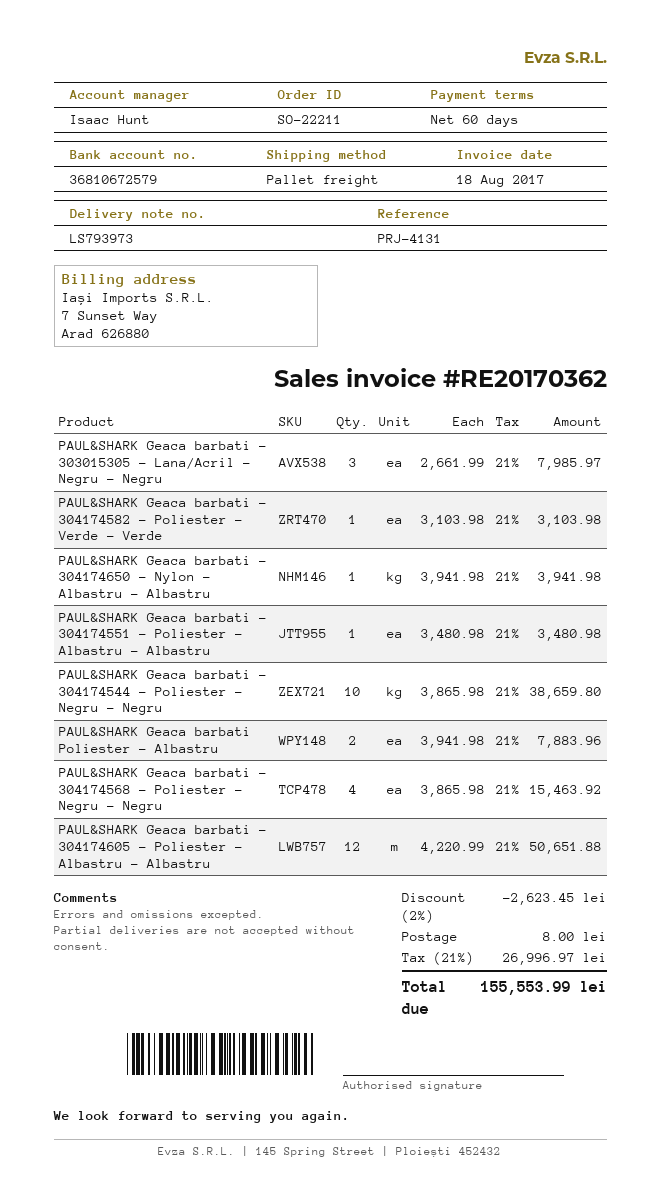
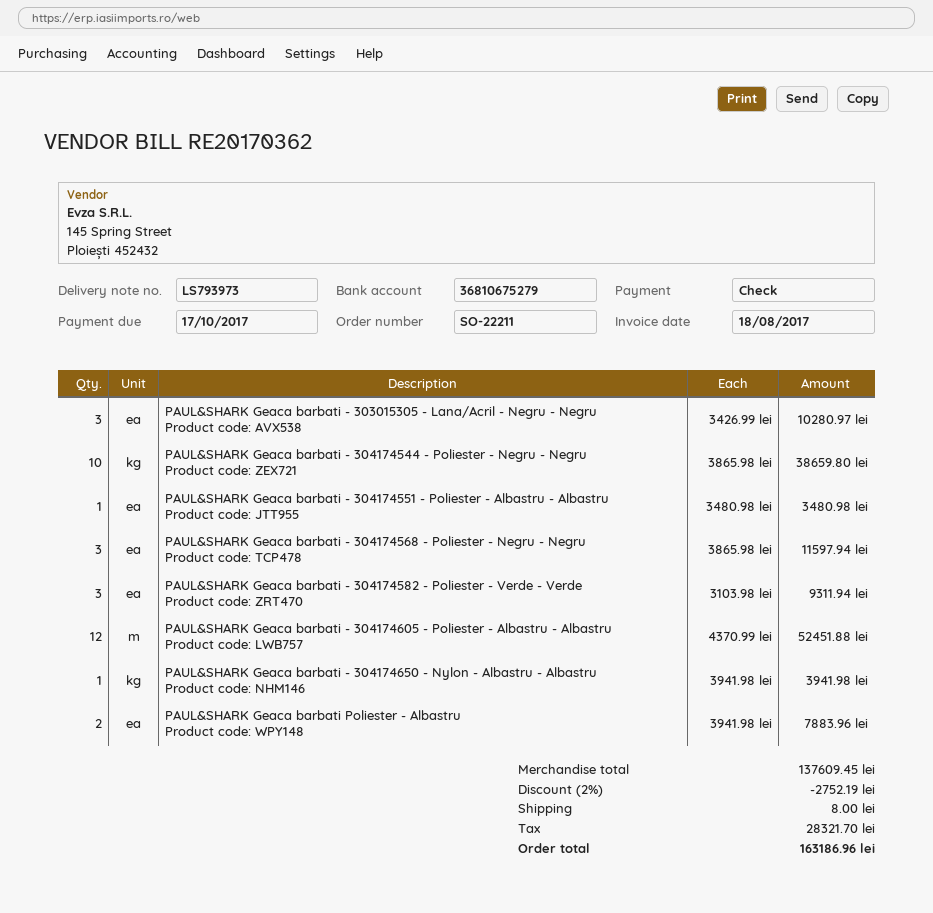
bank account: 36810672579 -> 36810675279
PAUL&SHARK Geaca barbati - 303015305 - Lana/Acril - Negru - Negru: 3 x 2661.99 = 7985.97 -> 3 x 3426.99 = 10280.97
PAUL&SHARK Geaca barbati - 304174582 - Poliester - Verde - Verde: 1 x 3103.98 = 3103.98 -> 3 x 3103.98 = 9311.94
PAUL&SHARK Geaca barbati - 304174568 - Poliester - Negru - Negru: 4 x 3865.98 = 15463.92 -> 3 x 3865.98 = 11597.94
PAUL&SHARK Geaca barbati - 304174605 - Poliester - Albastru - Albastru: 12 x 4220.99 = 50651.88 -> 12 x 4370.99 = 52451.88
discount: 2% = 2623.45 -> 2% = 2752.19
tax: 26996.97 -> 28321.70
total: 155553.99 -> 163186.96

